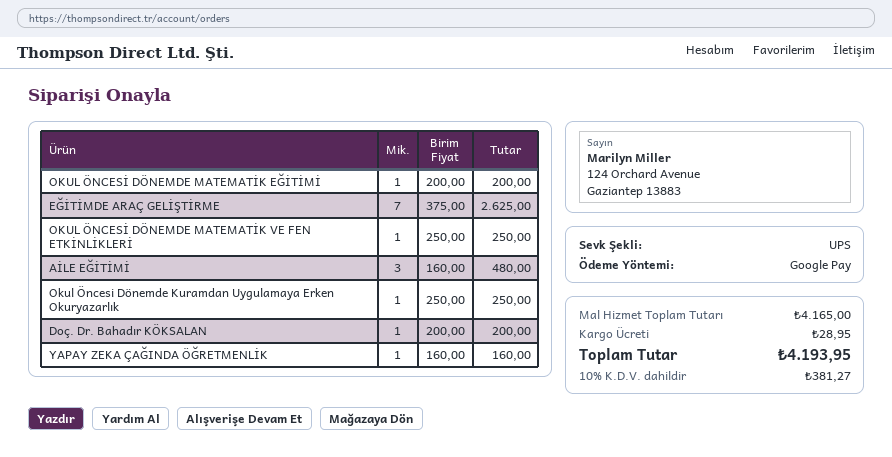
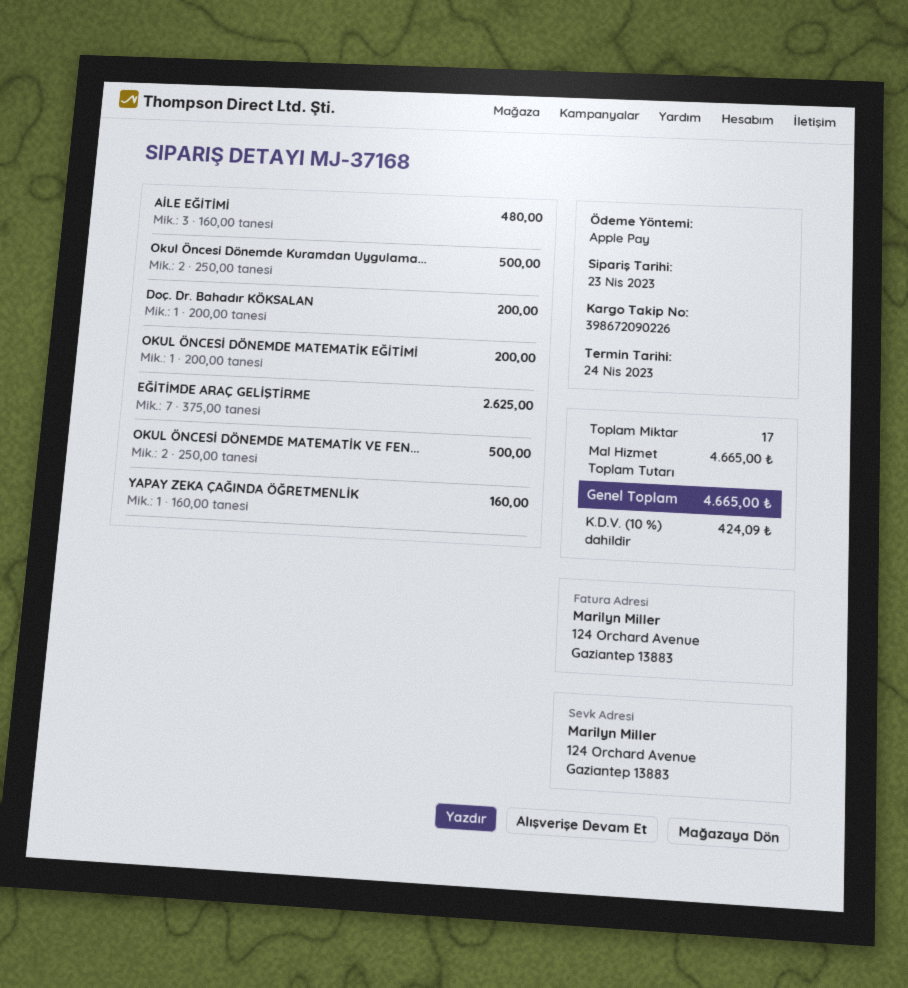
payment method: Google Pay -> Apple Pay
OKUL ÖNCESİ DÖNEMDE MATEMATİK VE FEN ETKİNLİKLERİ: 1 x 250.00 = 250.00 -> 2 x 250.00 = 500.00
Okul Öncesi Dönemde Kuramdan Uygulamaya Erken Okuryazarlık: 1 x 250.00 = 250.00 -> 2 x 250.00 = 500.00
subtotal: 4165.00 -> 4665.00
shipping: 28.95 -> none
tax: 10% = 381.27 -> 10% = 424.09
total: 4193.95 -> 4665.00

